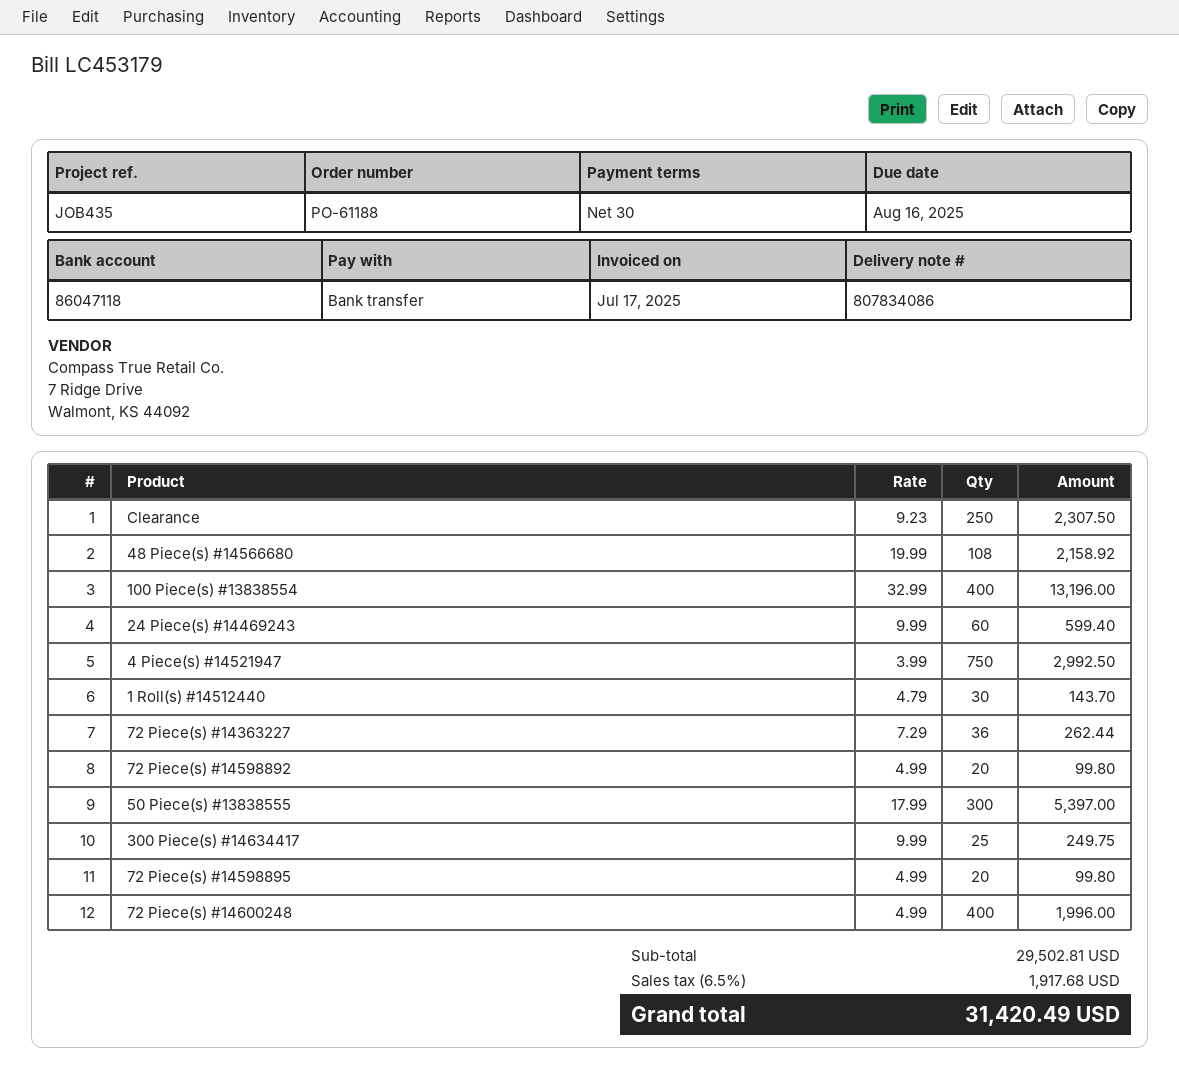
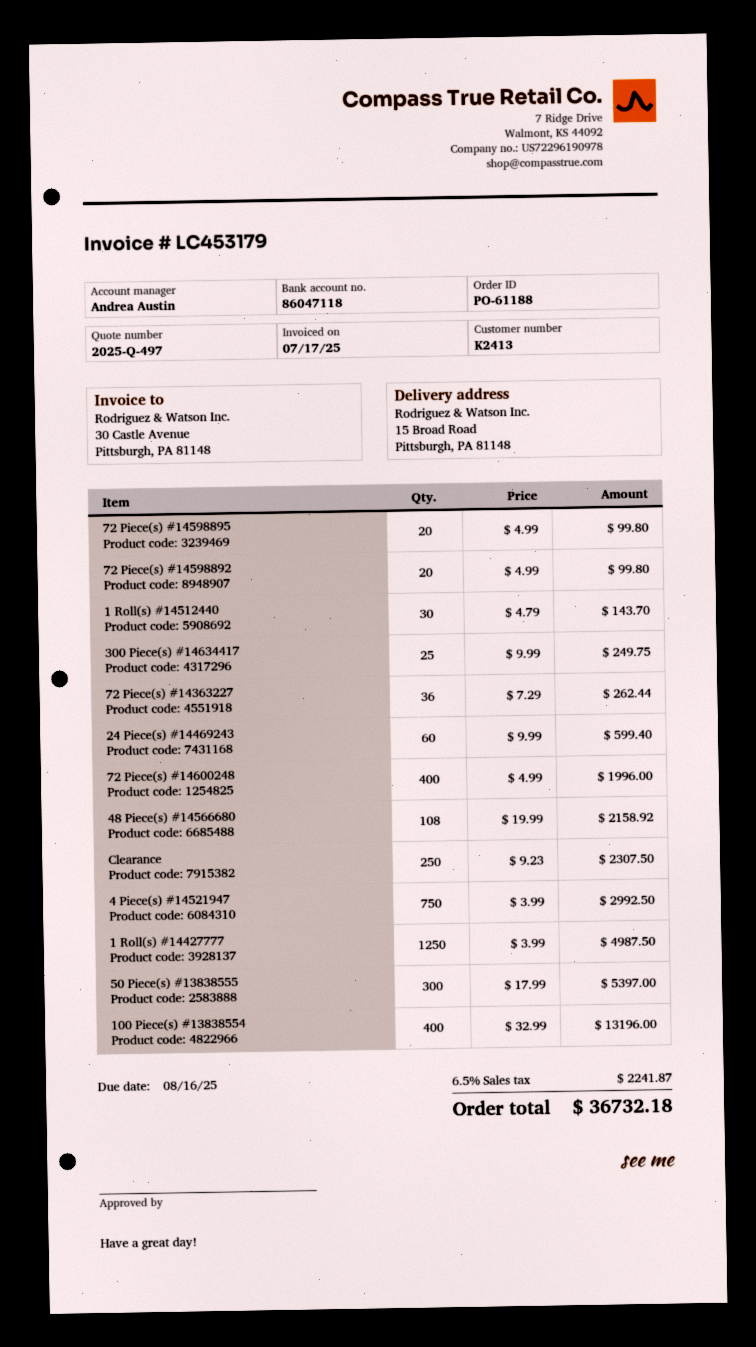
1 Roll(s) #14427777: none -> 1250 x 3.99 = 4987.50
tax: 6.5% = 1917.68 -> 6.5% = 2241.87
total: 31420.49 -> 36732.18

